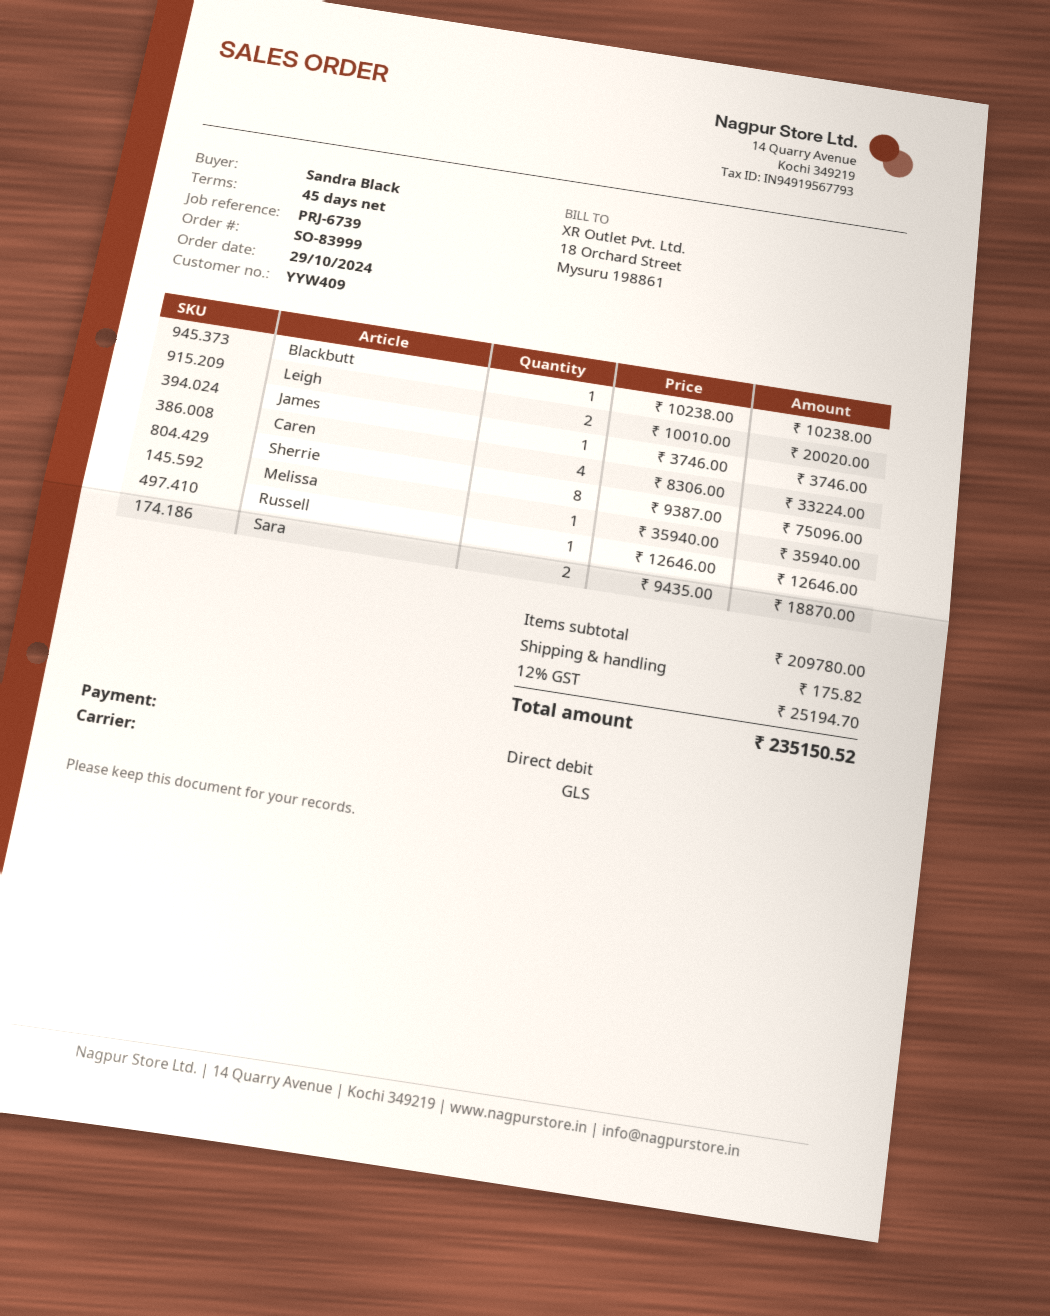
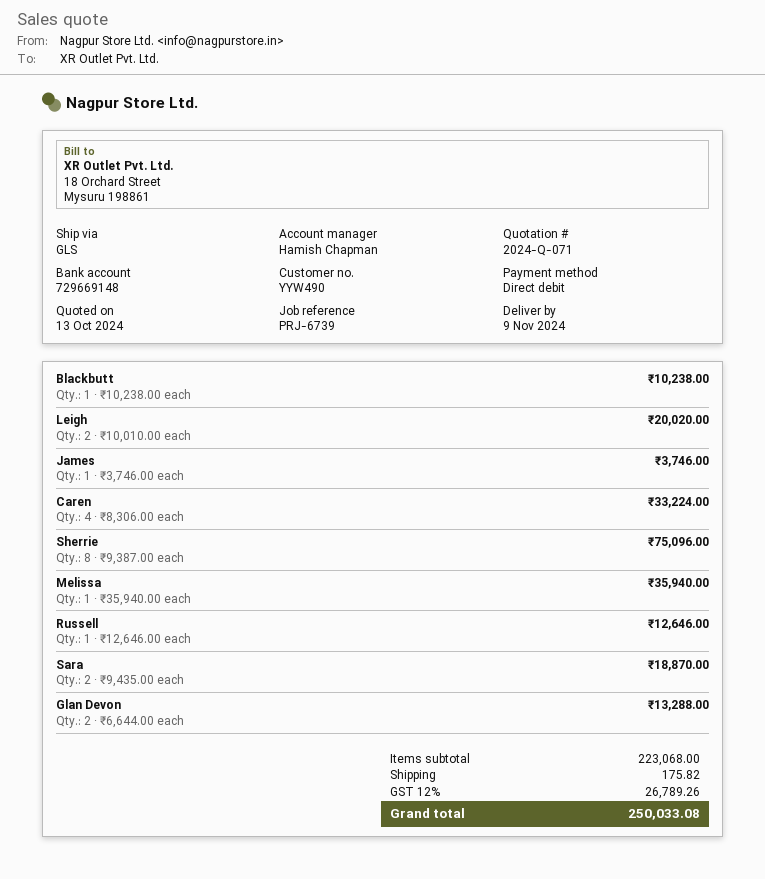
customer number: YYW409 -> YYW490
Glan Devon: none -> 2 x 6644.00 = 13288.00
subtotal: 209780.00 -> 223068.00
tax: 12% = 25194.70 -> 12% = 26789.26
total: 235150.52 -> 250033.08

